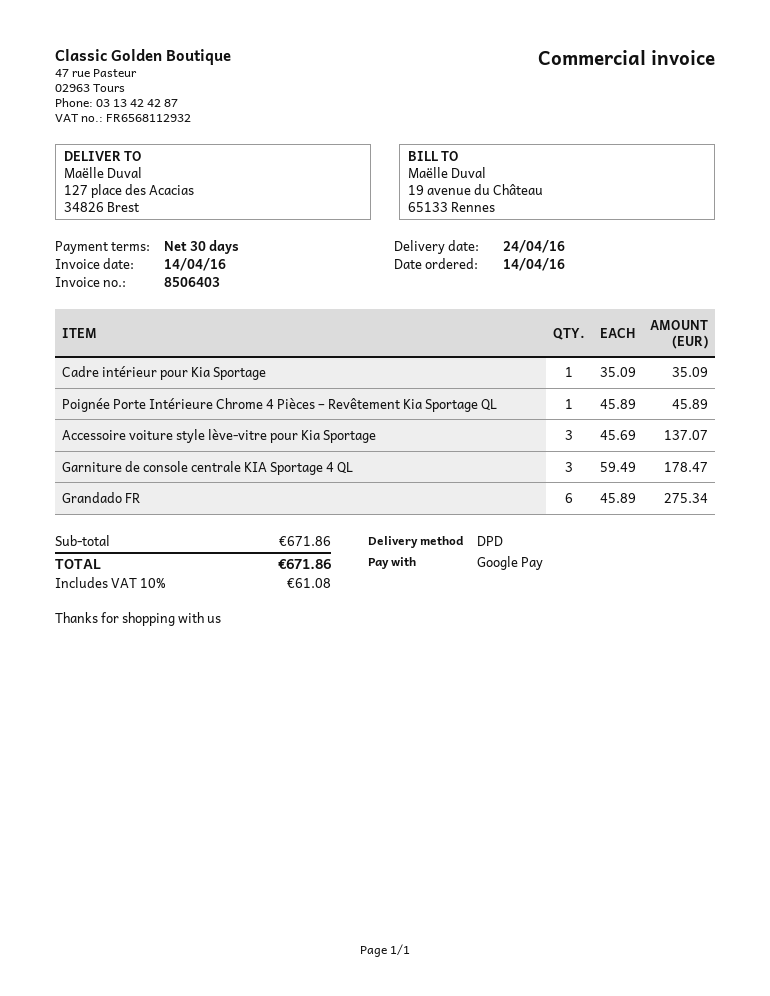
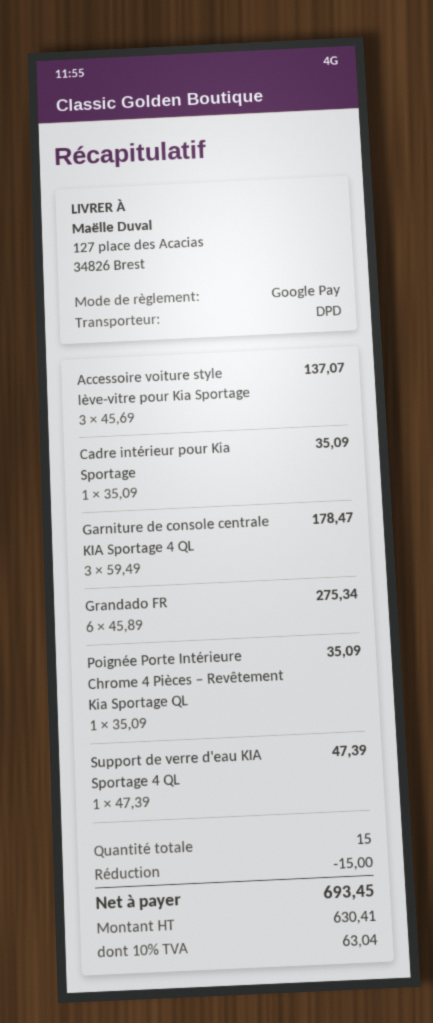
Poignée Porte Intérieure Chrome 4 Pièces – Revêtement Kia Sportage QL: 1 x 45.89 = 45.89 -> 1 x 35.09 = 35.09
Support de verre d'eau KIA Sportage 4 QL: none -> 1 x 47.39 = 47.39
discount: none -> 15.00
tax: 10% = 61.08 -> 10% = 63.04
total: 671.86 -> 693.45

